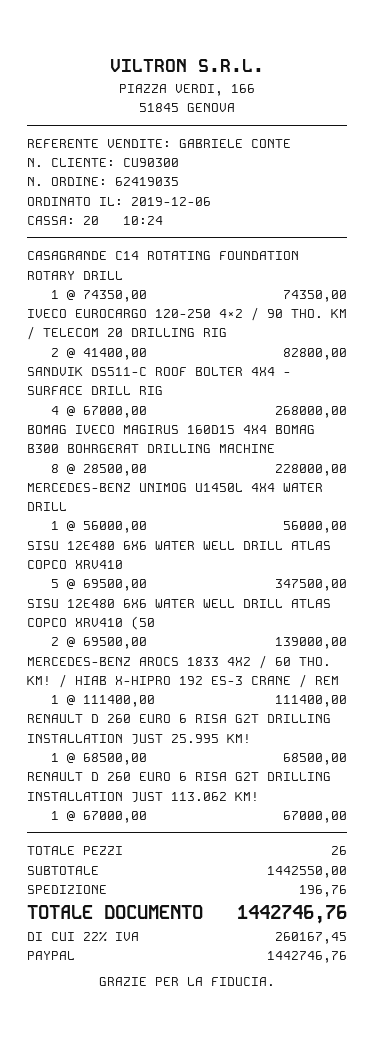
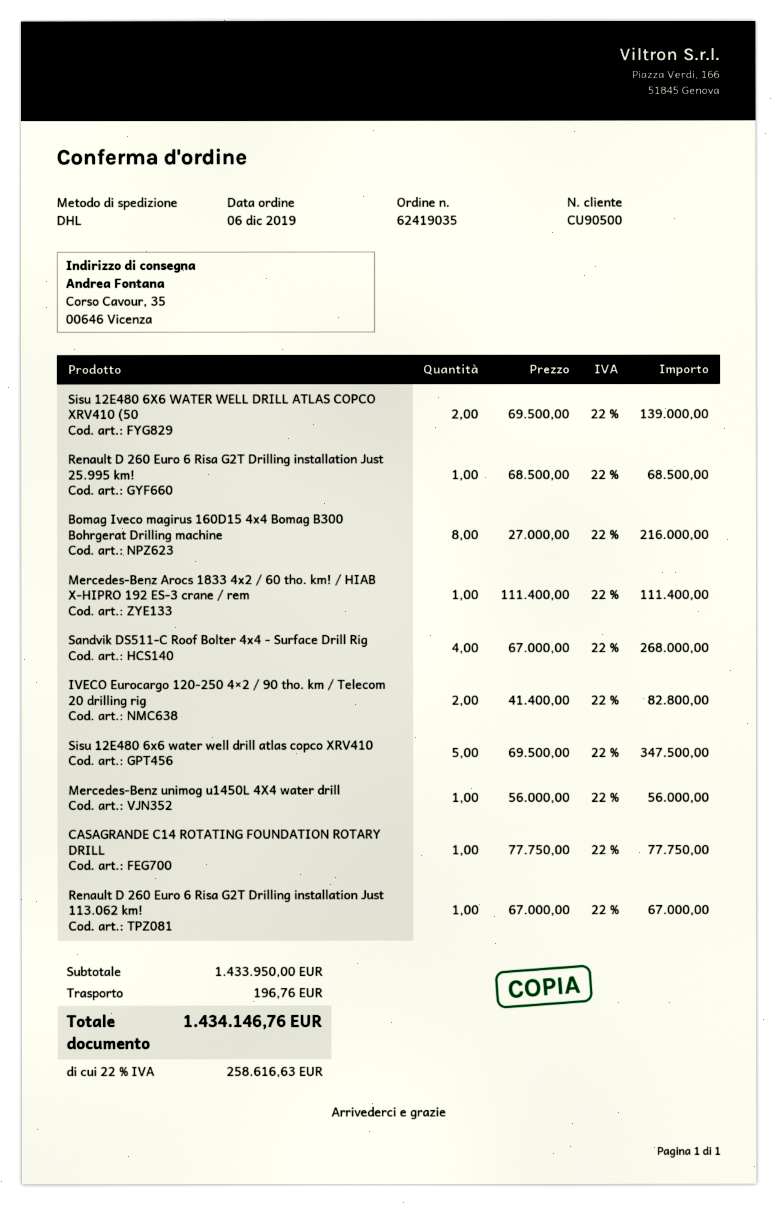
customer number: CU90300 -> CU90500
CASAGRANDE C14 ROTATING FOUNDATION ROTARY DRILL: 1 x 74350.00 = 74350.00 -> 1 x 77750.00 = 77750.00
BOMAG IVECO MAGIRUS 160D15 4X4 BOMAG B300 BOHRGERAT DRILLING MACHINE: 8 x 28500.00 = 228000.00 -> 8 x 27000.00 = 216000.00
subtotal: 1442550.00 -> 1433950.00
tax: 22% = 260167.45 -> 22% = 258616.63
total: 1442746.76 -> 1434146.76

